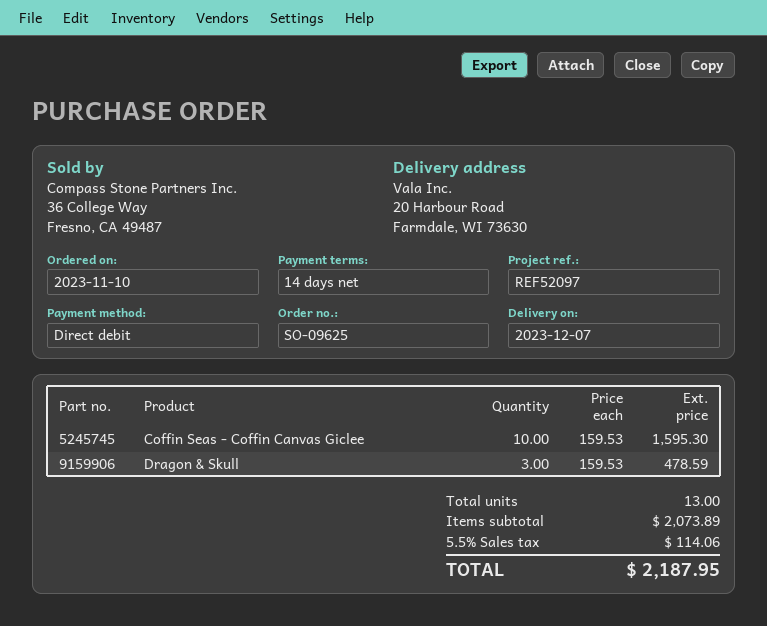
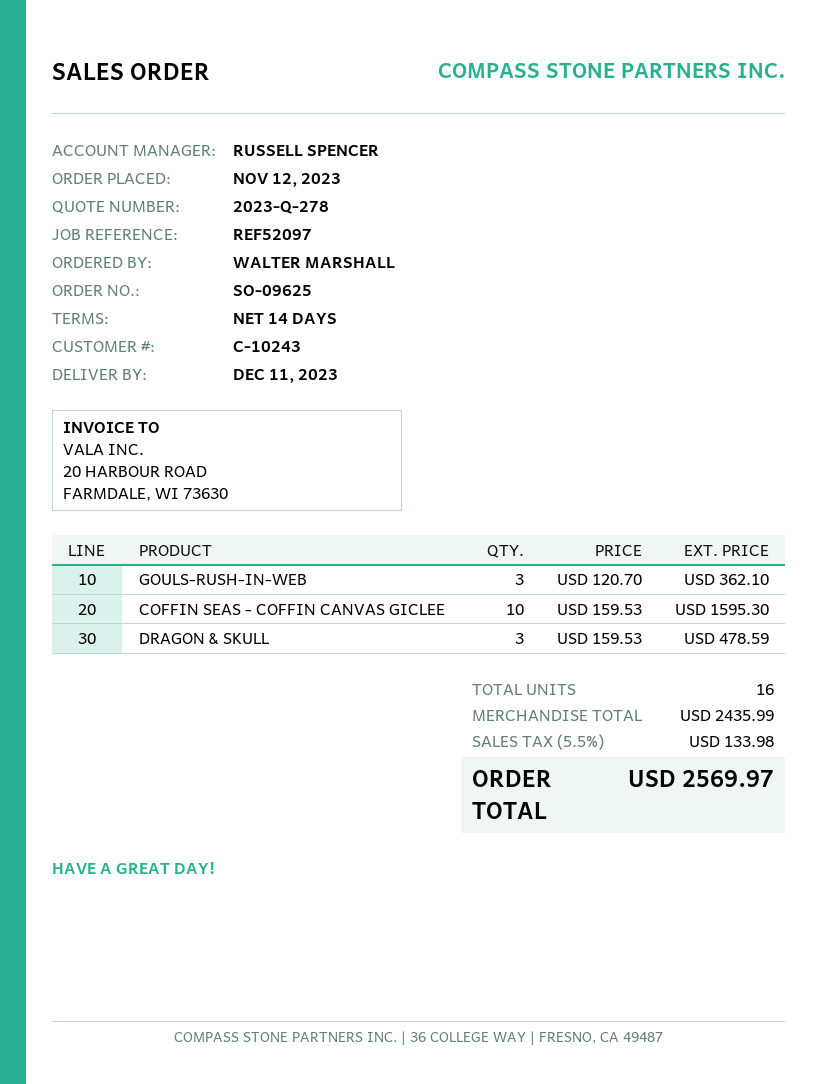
order date: 2023-11-10 -> 2023-11-12
delivery date: 2023-12-07 -> 2023-12-11
GOULS-RUSH-IN-WEB: none -> 3 x 120.70 = 362.10
total quantity: 13 -> 16
subtotal: 2073.89 -> 2435.99
tax: 5.5% = 114.06 -> 5.5% = 133.98
total: 2187.95 -> 2569.97

